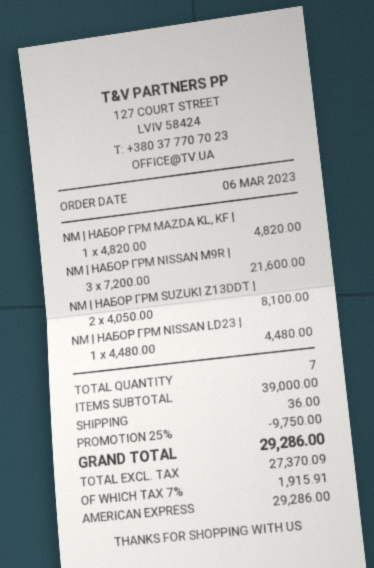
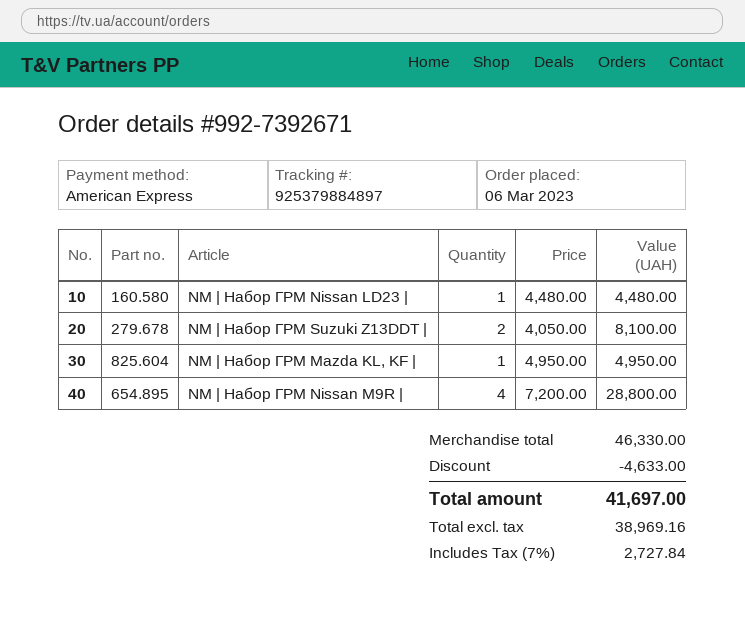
NM | НАБОР ГРМ MAZDA KL, KF |: 1 x 4820.00 = 4820.00 -> 1 x 4950.00 = 4950.00
NM | НАБОР ГРМ NISSAN M9R |: 3 x 7200.00 = 21600.00 -> 4 x 7200.00 = 28800.00
subtotal: 39000.00 -> 46330.00
discount: 9750.00 -> 4633.00
shipping: 36.00 -> none
net: 27370.09 -> 38969.16
tax: 7% = 1915.91 -> 7% = 2727.84
total: 29286.00 -> 41697.00

